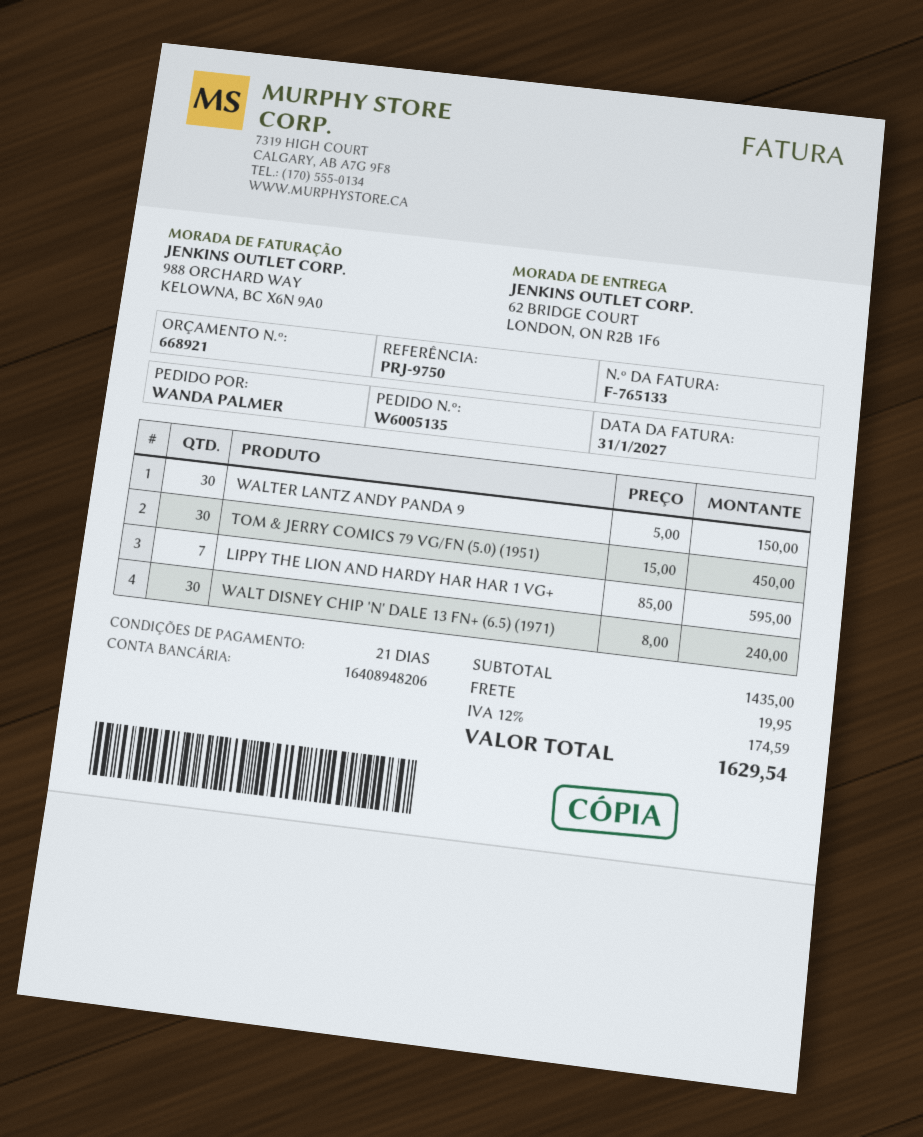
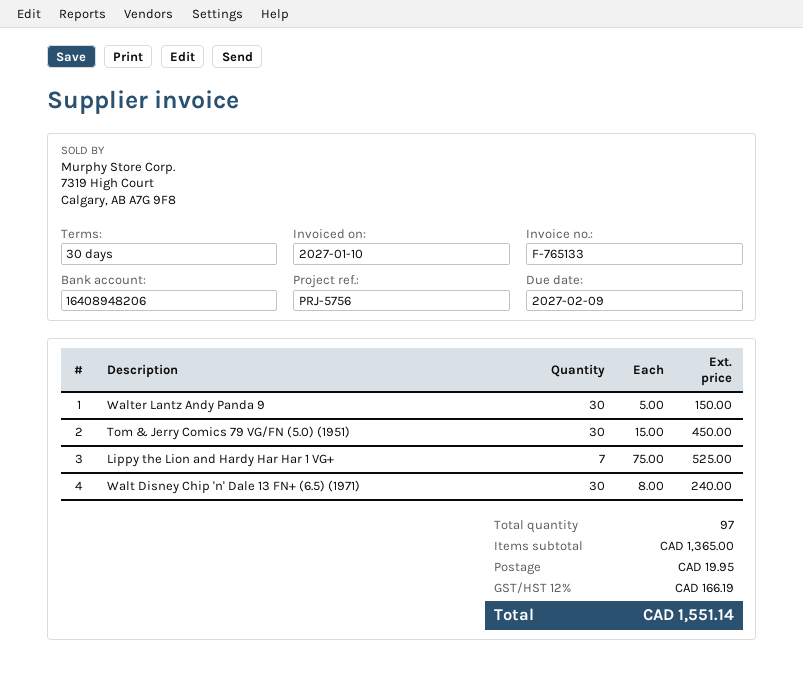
invoice date: 2027-01-31 -> 2027-01-10
payment terms: 21 days -> 30 days
reference: PRJ-9750 -> PRJ-5756
LIPPY THE LION AND HARDY HAR HAR 1 VG+: 7 x 85.00 = 595.00 -> 7 x 75.00 = 525.00
subtotal: 1435.00 -> 1365.00
tax: 12% = 174.59 -> 12% = 166.19
total: 1629.54 -> 1551.14

